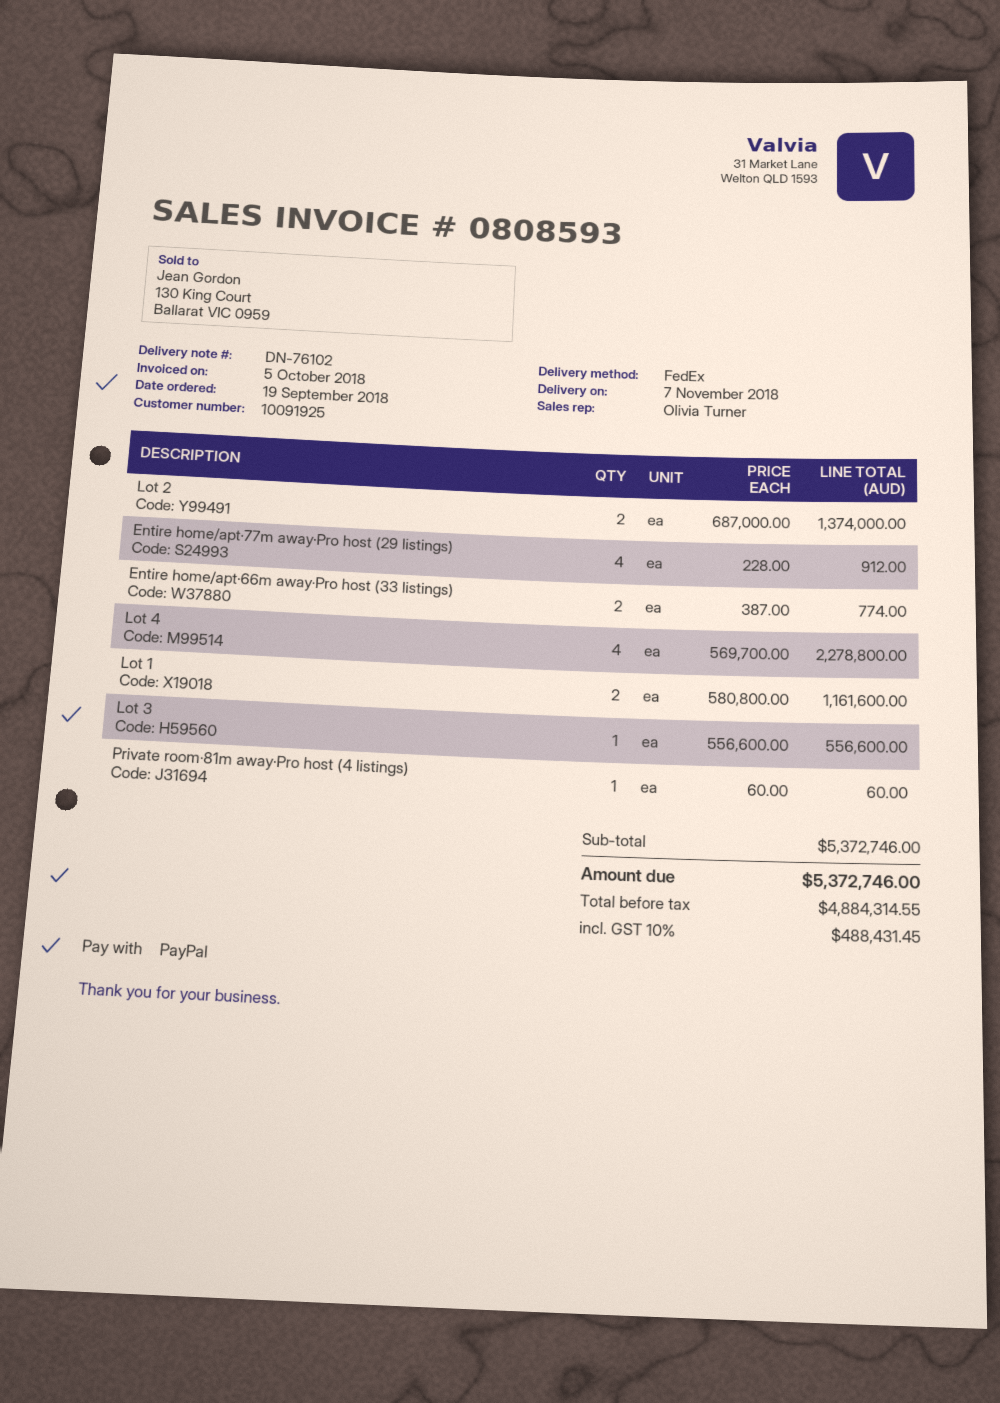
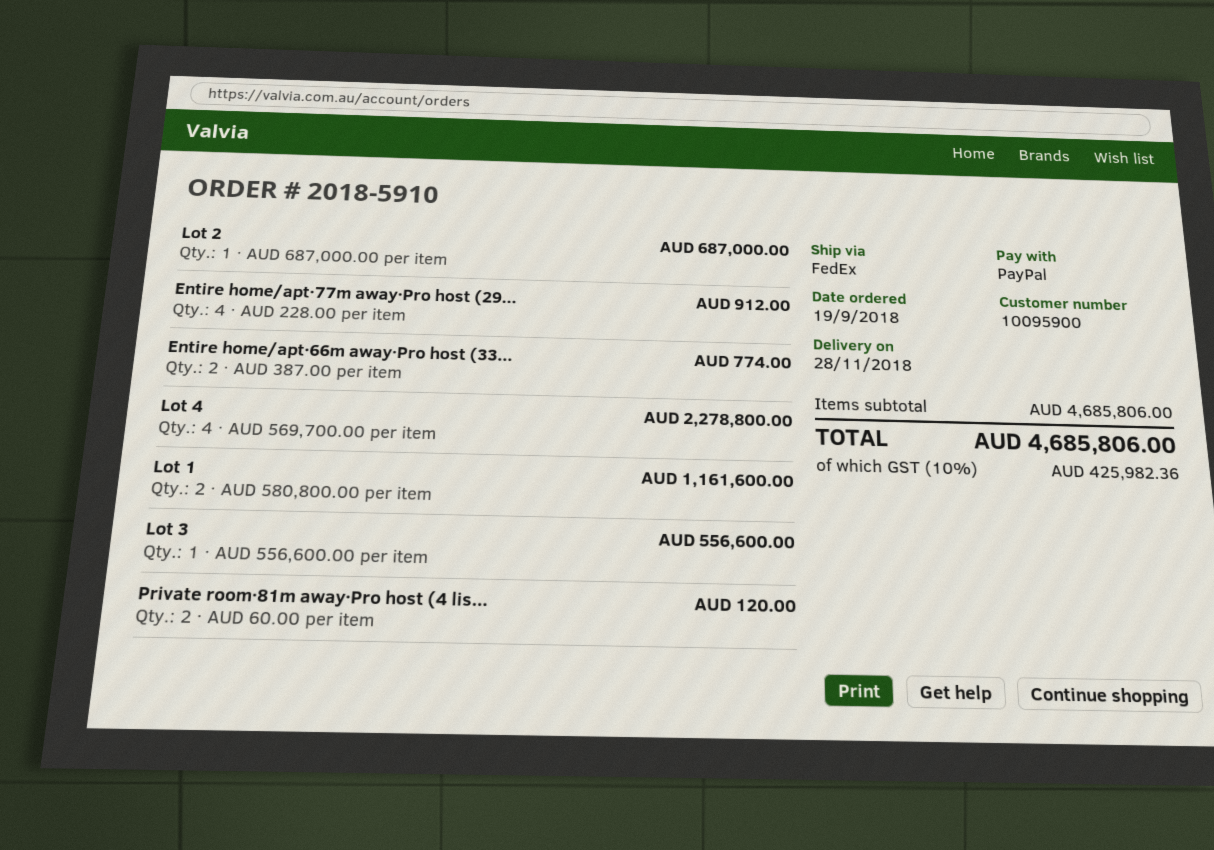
delivery date: 2018-11-07 -> 2018-11-28
customer number: 10091925 -> 10095900
Lot 2: 2 x 687000.00 = 1374000.00 -> 1 x 687000.00 = 687000.00
Private room·81m away·Pro host (4 listings): 1 x 60.00 = 60.00 -> 2 x 60.00 = 120.00
subtotal: 5372746.00 -> 4685806.00
tax: 10% = 488431.45 -> 10% = 425982.36
total: 5372746.00 -> 4685806.00

